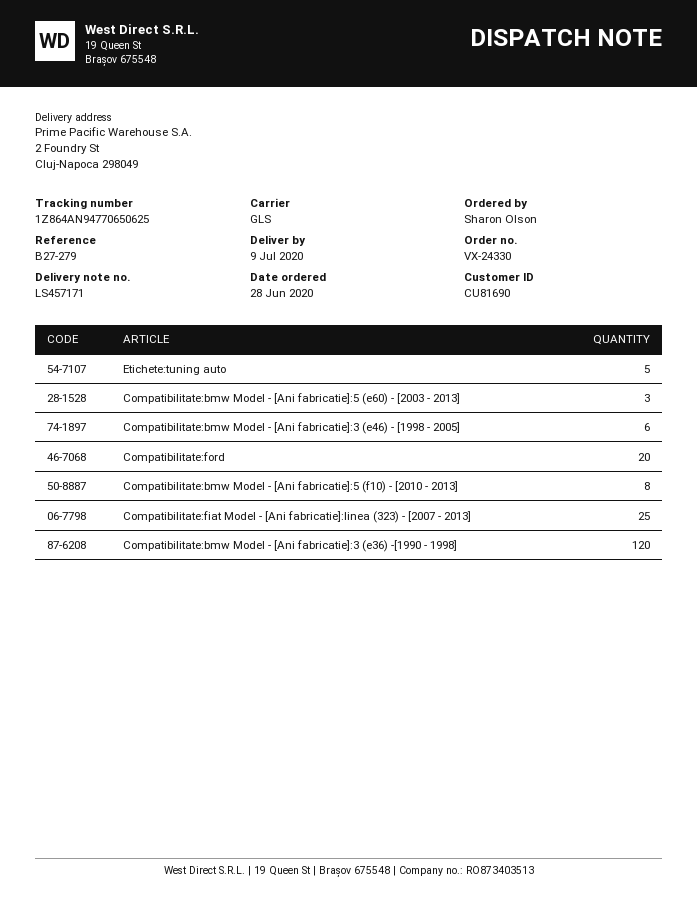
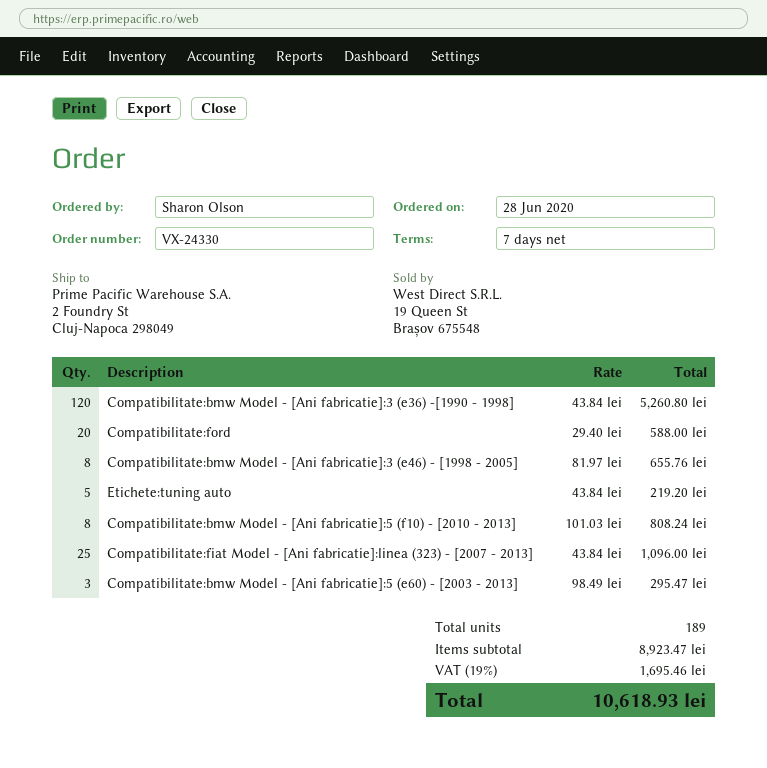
Compatibilitate:bmw Model - [Ani fabricatie]:3 (e46) - [1998 - 2005]: 6 -> 8

